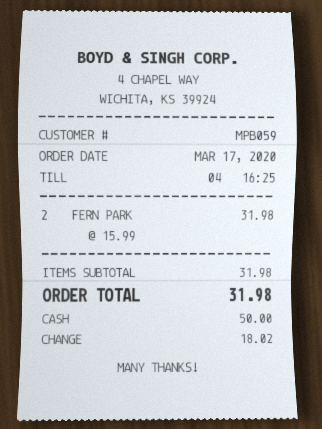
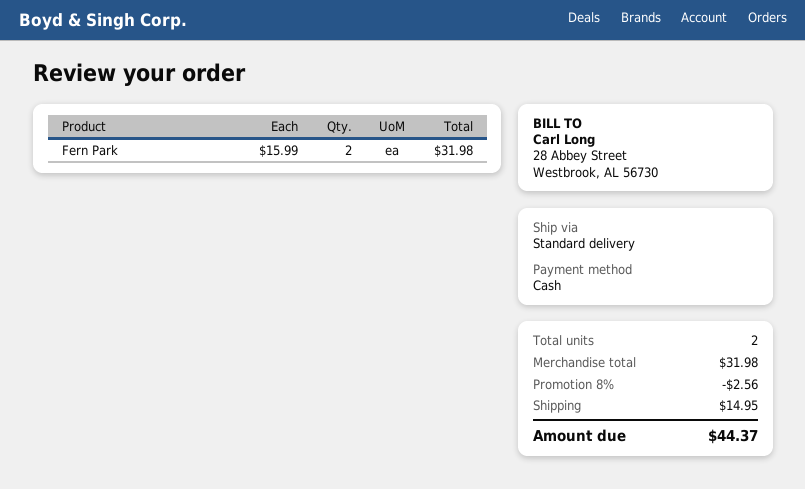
discount: none -> 8% = 2.56
shipping: none -> 14.95
total: 31.98 -> 44.37

